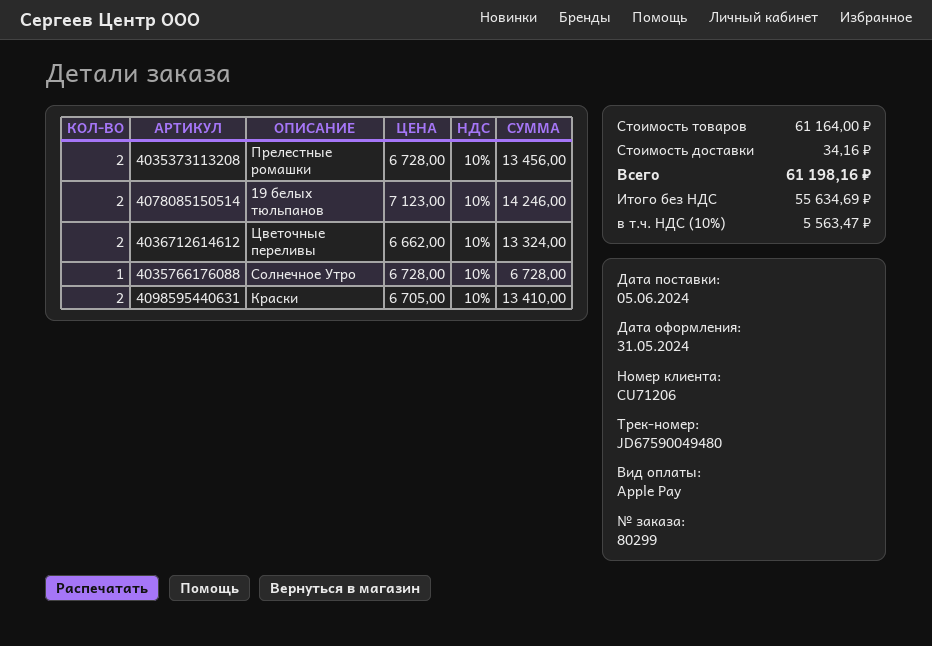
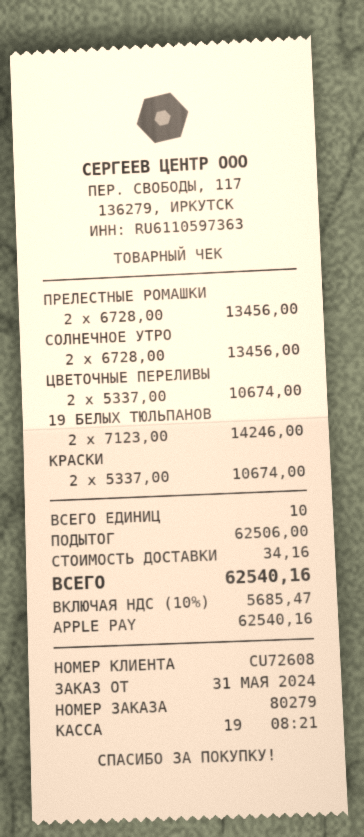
order number: 80299 -> 80279
customer number: CU71206 -> CU72608
Цветочные переливы: 2 x 6662.00 = 13324.00 -> 2 x 5337.00 = 10674.00
Солнечное Утро: 1 x 6728.00 = 6728.00 -> 2 x 6728.00 = 13456.00
Краски: 2 x 6705.00 = 13410.00 -> 2 x 5337.00 = 10674.00
subtotal: 61164.00 -> 62506.00
tax: 10% = 5563.47 -> 10% = 5685.47
total: 61198.16 -> 62540.16

